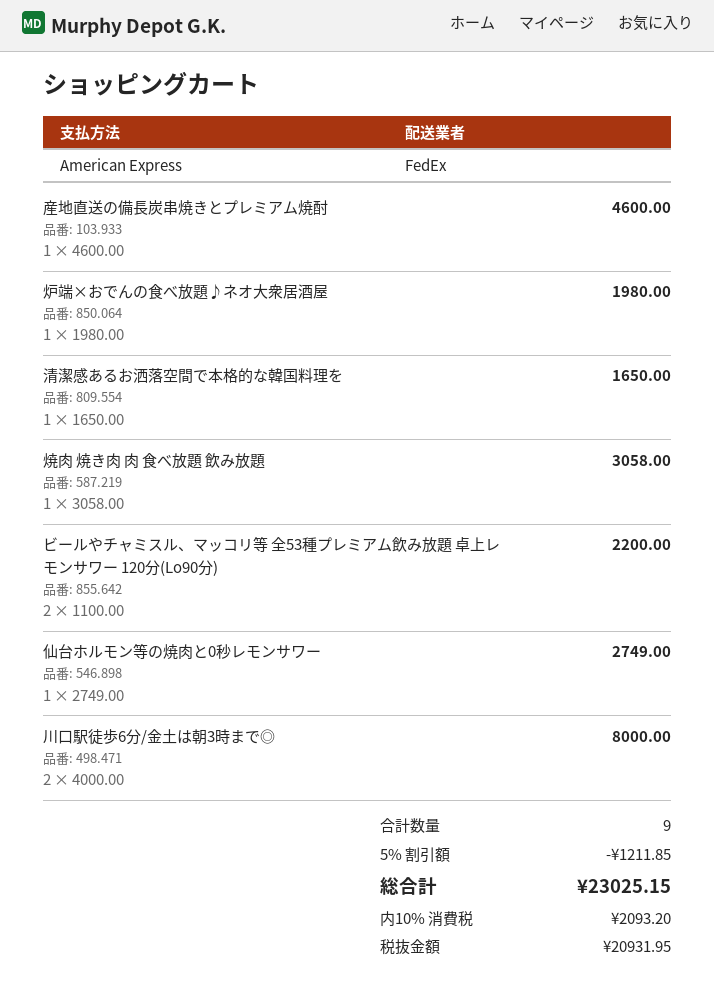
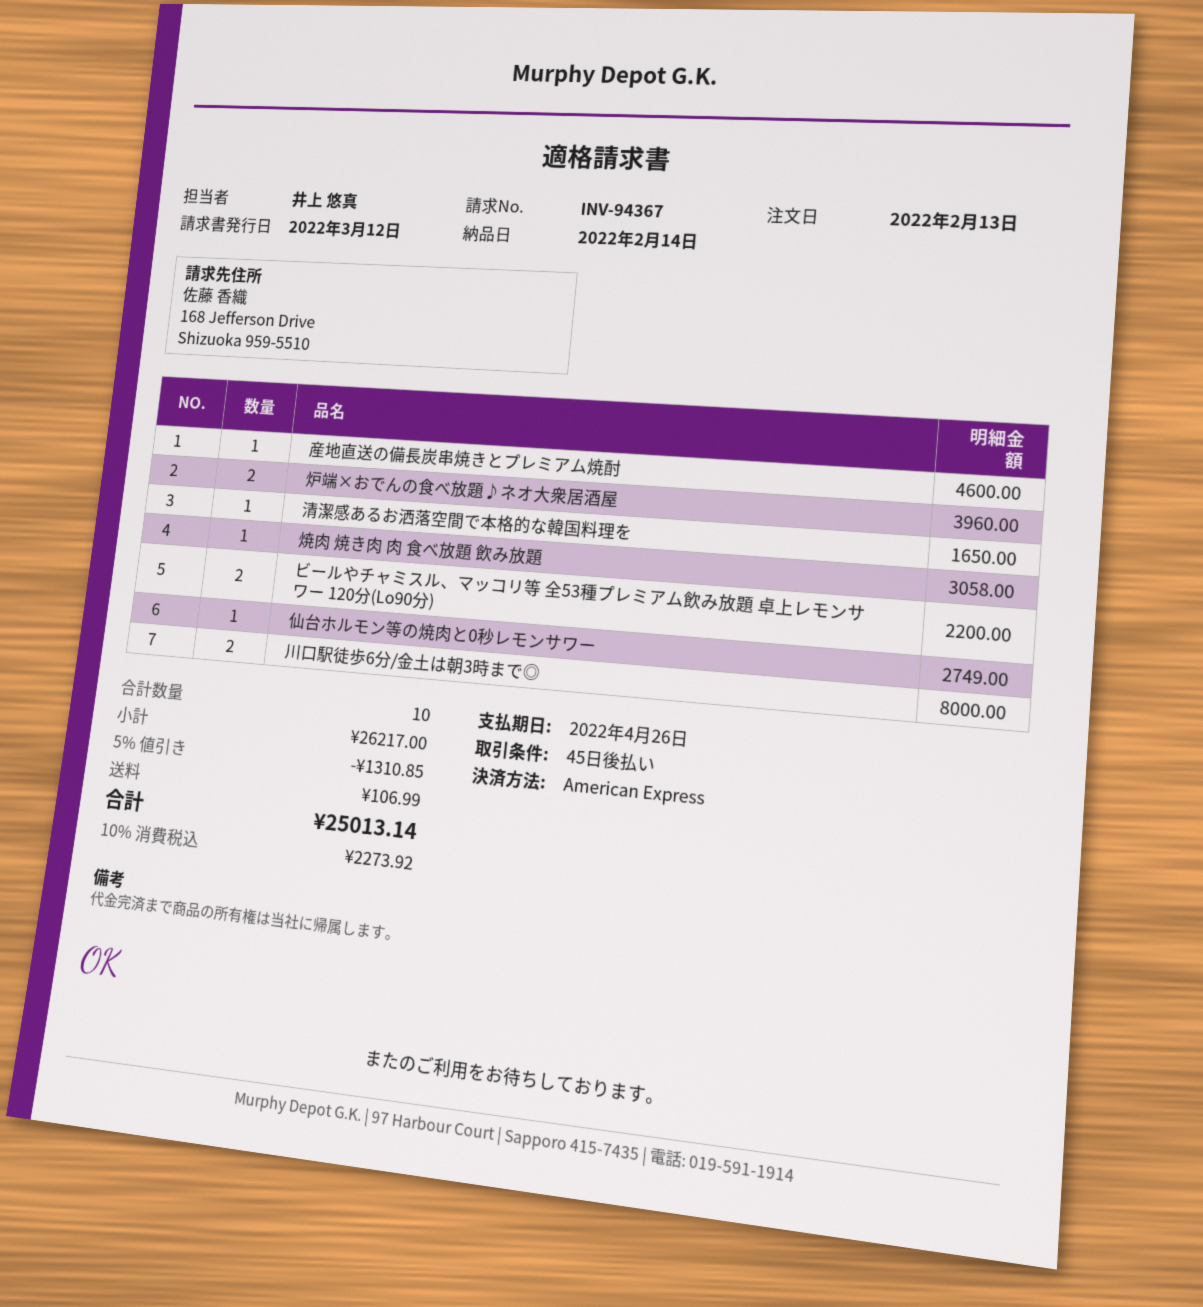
炉端×おでんの食べ放題♪ネオ大衆居酒屋: 1 for 1980.00 -> 2 for 3960.00
total quantity: 9 -> 10
discount: 5% = 1211.85 -> 5% = 1310.85
shipping: none -> 106.99
tax: 10% = 2093.20 -> 10% = 2273.92
total: 23025.15 -> 25013.14

